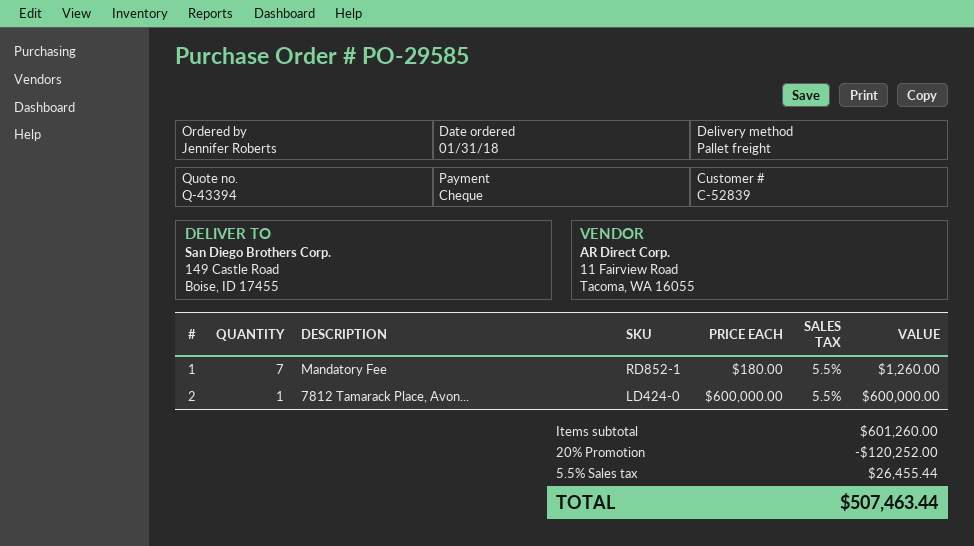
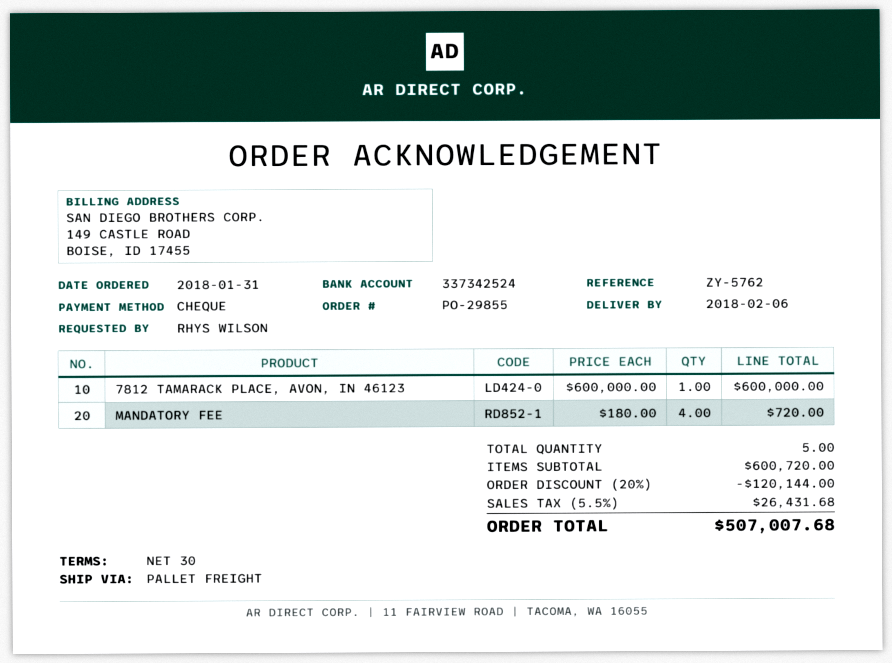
order number: PO-29585 -> PO-29855
ordered by: Jennifer Roberts -> RHYS WILSON
Mandatory Fee: 7 x 180.00 = 1260.00 -> 4 x 180.00 = 720.00
subtotal: 601260.00 -> 600720.00
discount: 20% = 120252.00 -> 20% = 120144.00
tax: 5.5% = 26455.44 -> 5.5% = 26431.68
total: 507463.44 -> 507007.68

